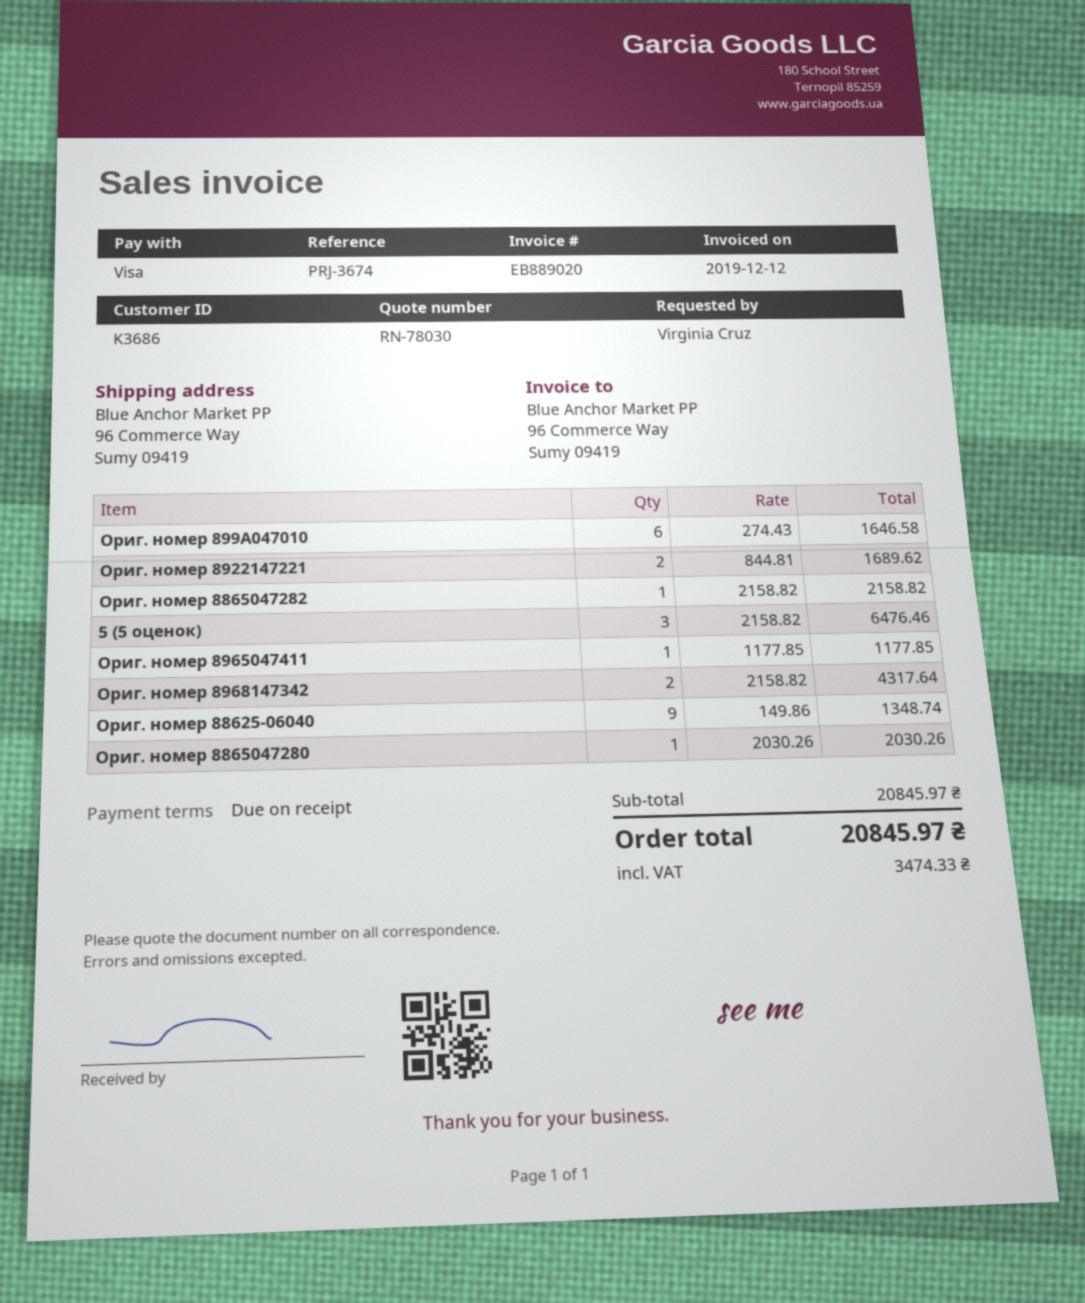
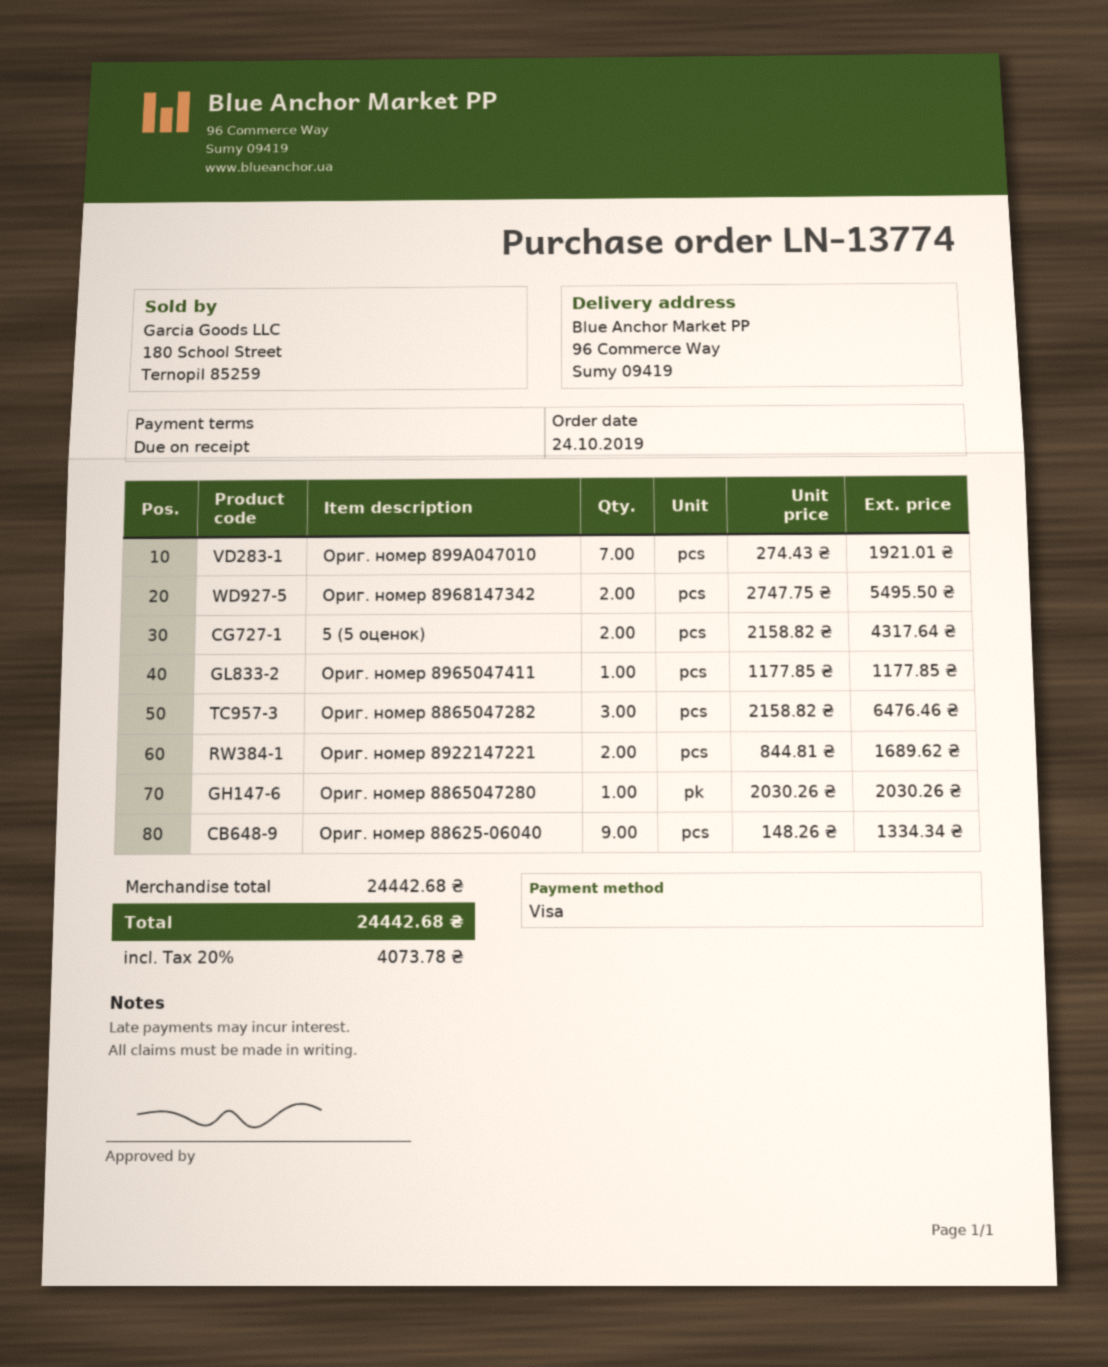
Ориг. номер 899A047010: 6 x 274.43 = 1646.58 -> 7 x 274.43 = 1921.01
Ориг. номер 8865047282: 1 x 2158.82 = 2158.82 -> 3 x 2158.82 = 6476.46
5 (5 оценок): 3 x 2158.82 = 6476.46 -> 2 x 2158.82 = 4317.64
Ориг. номер 8968147342: 2 x 2158.82 = 4317.64 -> 2 x 2747.75 = 5495.50
Ориг. номер 88625-06040: 9 x 149.86 = 1348.74 -> 9 x 148.26 = 1334.34
subtotal: 20845.97 -> 24442.68
tax: 3474.33 -> 4073.78
total: 20845.97 -> 24442.68

